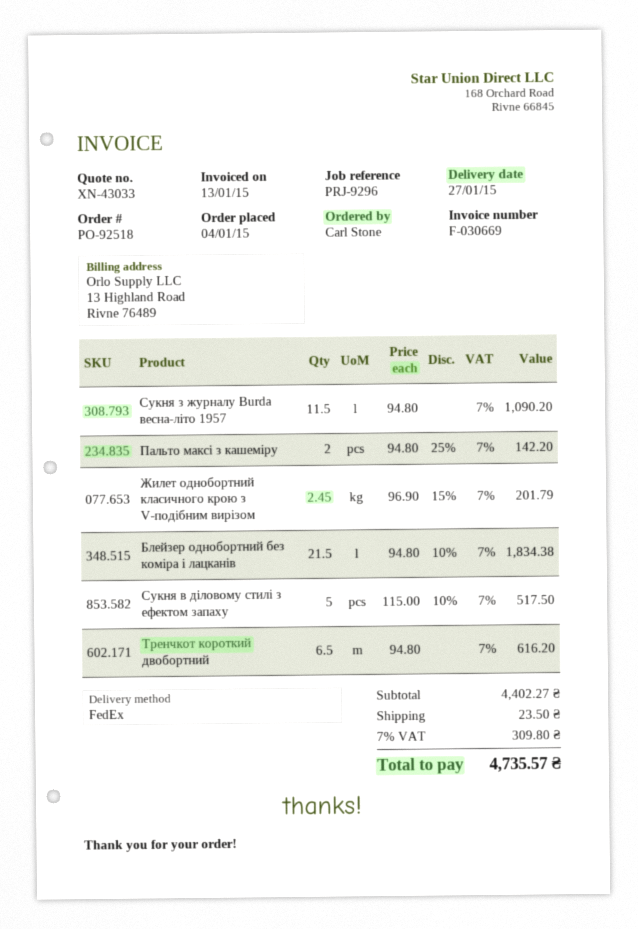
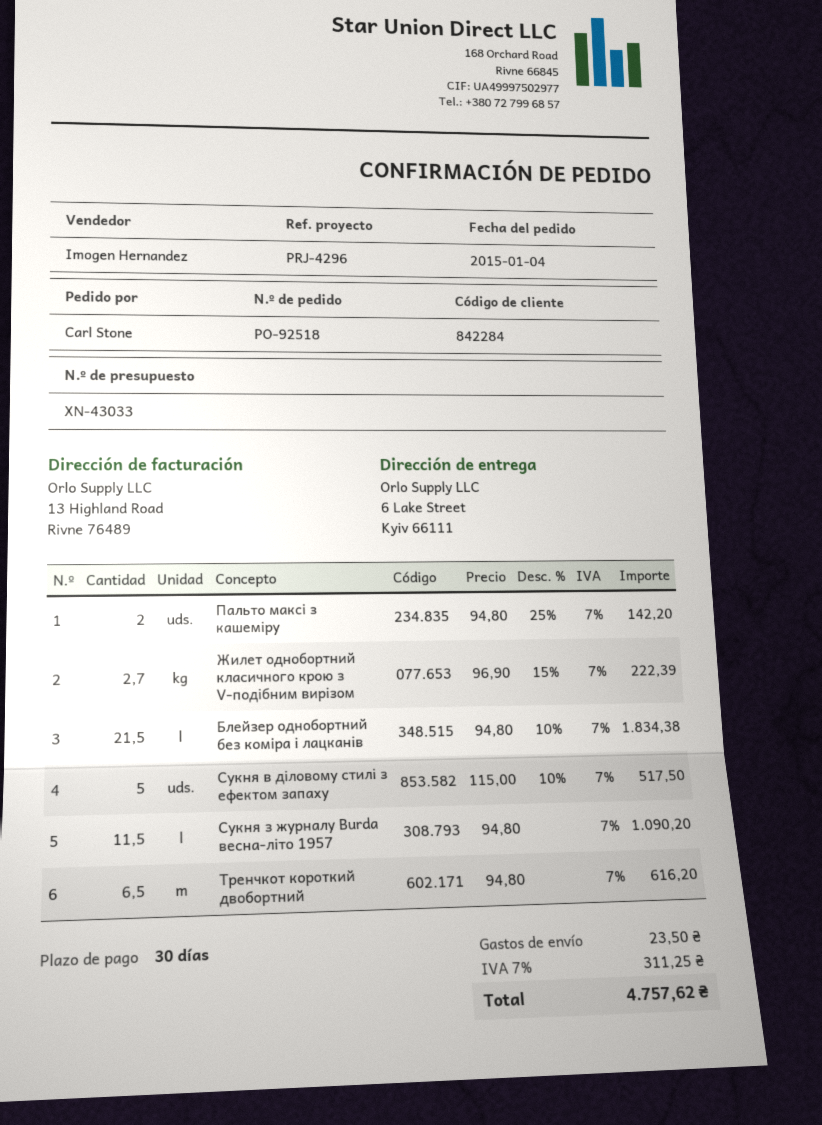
reference: PRJ-9296 -> PRJ-4296
Жилет однобортний класичного крою з V-подібним вирізом: 2.45 x 96.90 - 15% = 201.79 -> 2.7 x 96.90 - 15% = 222.39
tax: 7% = 309.80 -> 7% = 311.25
total: 4735.57 -> 4757.62

